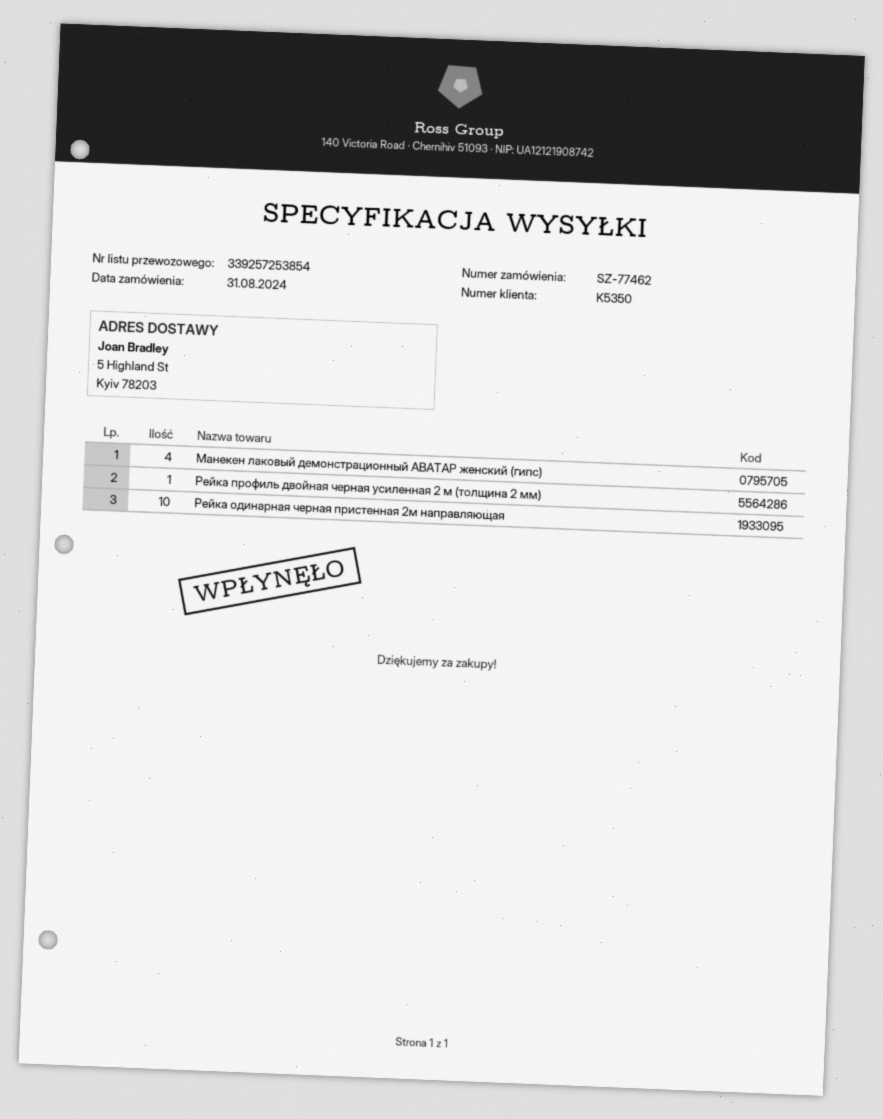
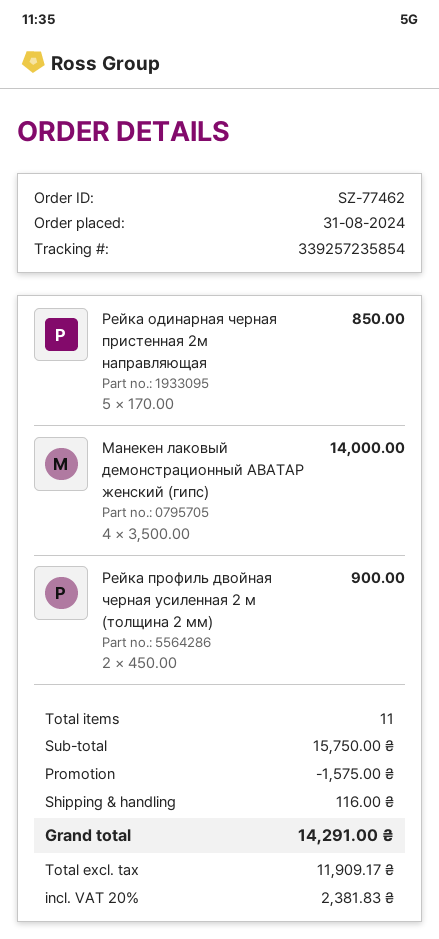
tracking number: 339257253854 -> 339257235854
Рейка профиль двойная черная усиленная 2 м (толщина 2 мм): 1 -> 2
Рейка одинарная черная пристенная 2м направляющая: 10 -> 5

